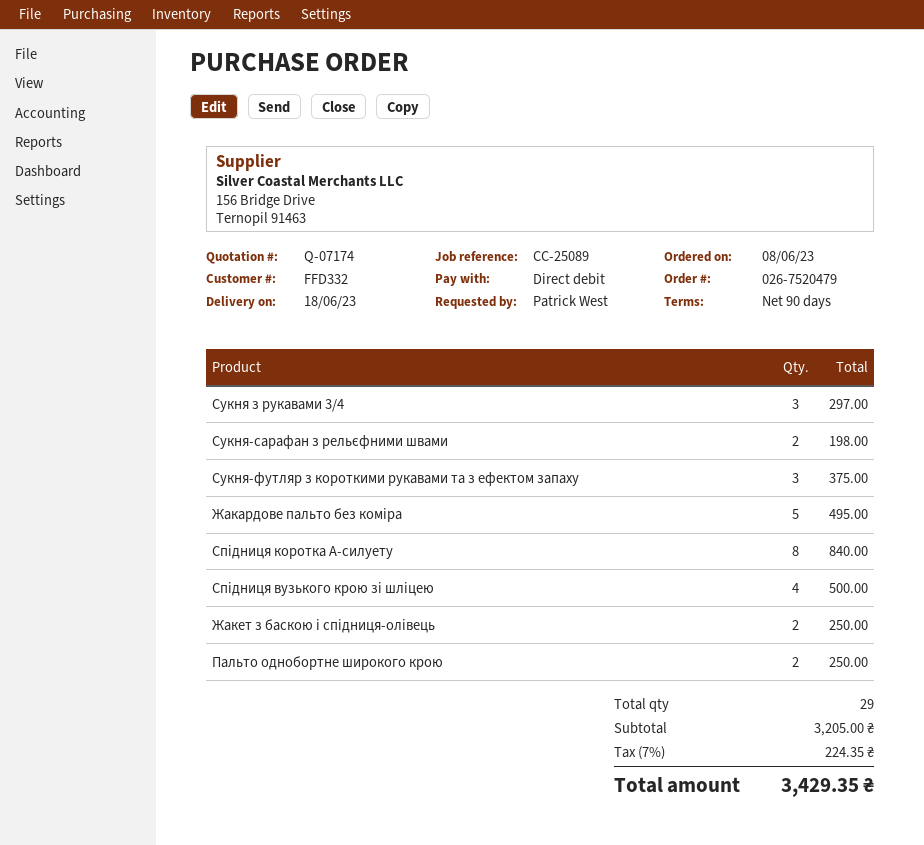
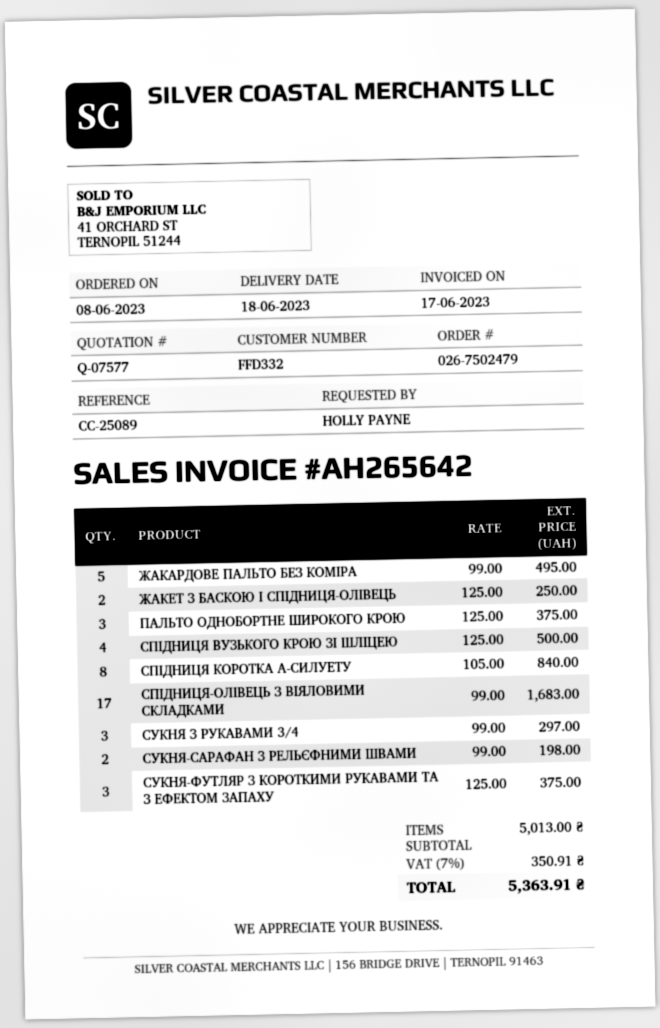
quote number: Q-07174 -> Q-07577
order number: 026-7520479 -> 026-7502479
ordered by: Patrick West -> HOLLY PAYNE
Пальто однобортне широкого крою: 2 for 250.00 -> 3 for 375.00
СПІДНИЦЯ-ОЛІВЕЦЬ З ВІЯЛОВИМИ СКЛАДКАМИ: none -> 17 for 1683.00
subtotal: 3205.00 -> 5013.00
tax: 7% = 224.35 -> 7% = 350.91
total: 3429.35 -> 5363.91

